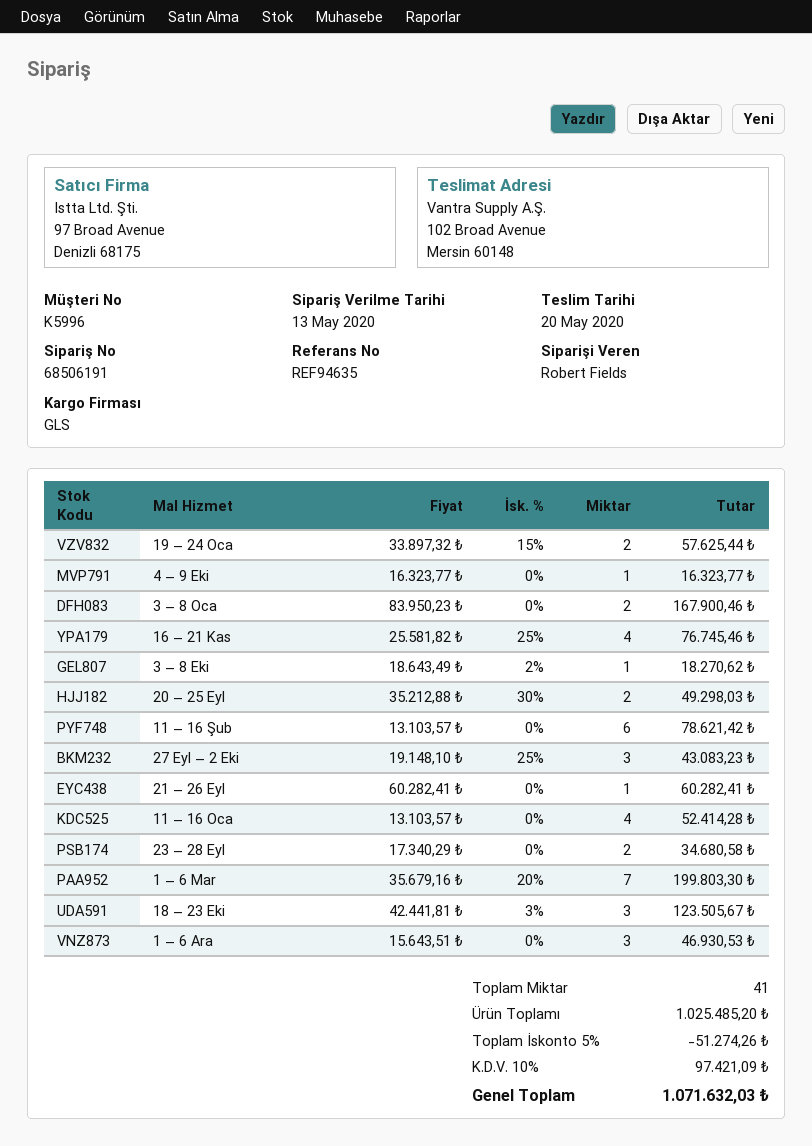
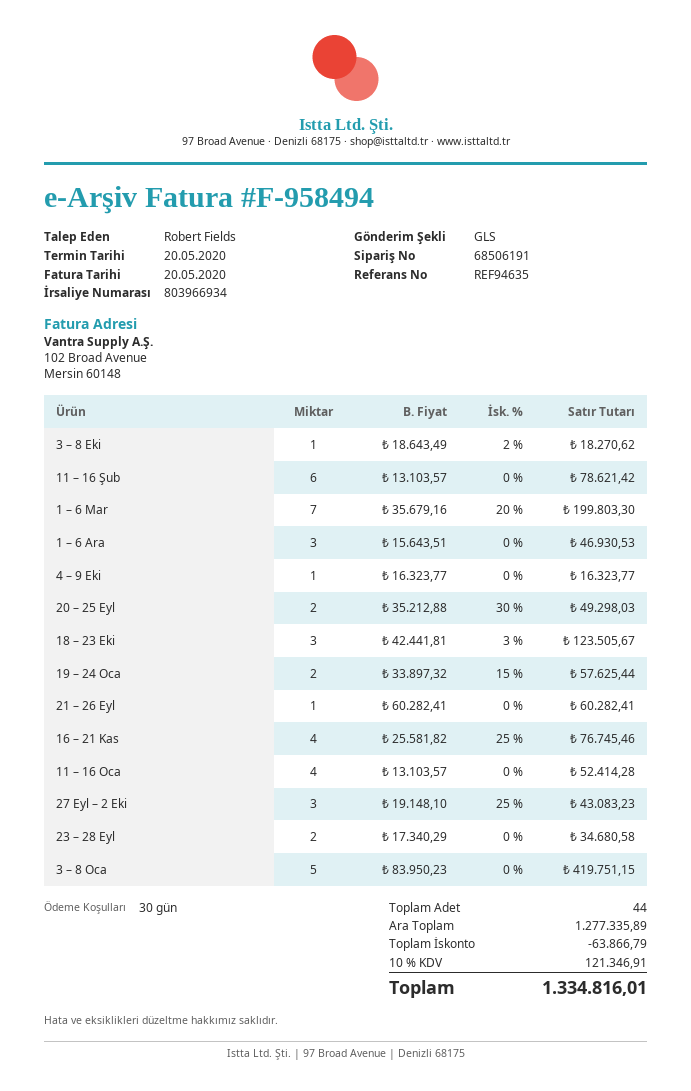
3 – 8 Oca: 2 x 83950.23 = 167900.46 -> 5 x 83950.23 = 419751.15
total quantity: 41 -> 44
subtotal: 1025485.20 -> 1277335.89
discount: 51274.26 -> 63866.79
tax: 10% = 97421.09 -> 10% = 121346.91
total: 1071632.03 -> 1334816.01

